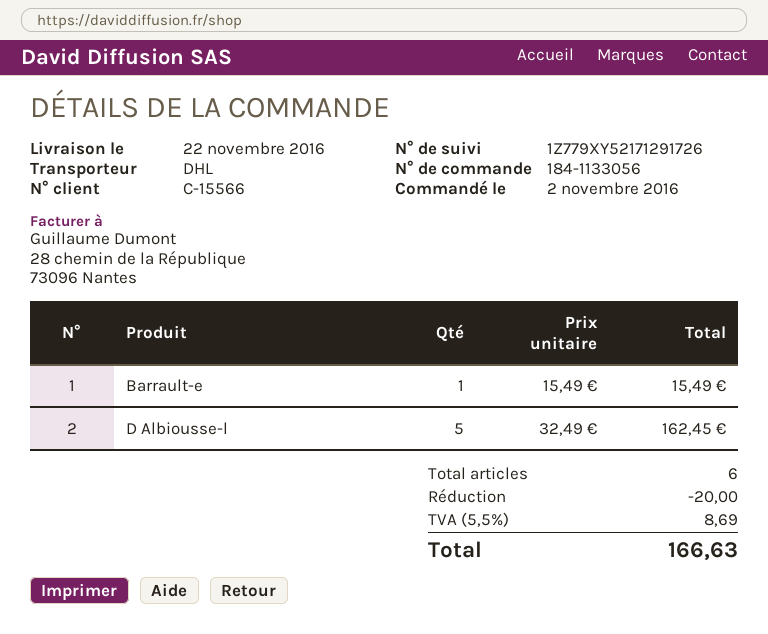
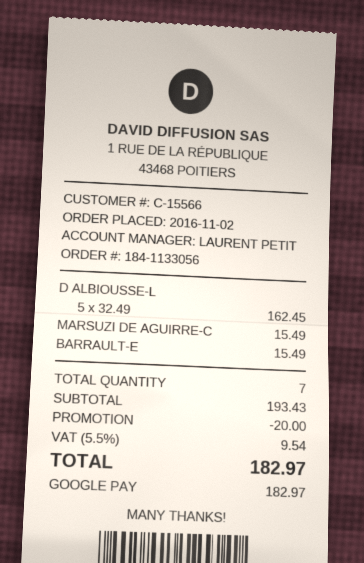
MARSUZI DE AGUIRRE-C: none -> 1 x 15.49 = 15.49
total quantity: 6 -> 7
tax: 5.5% = 8.69 -> 5.5% = 9.54
total: 166.63 -> 182.97

